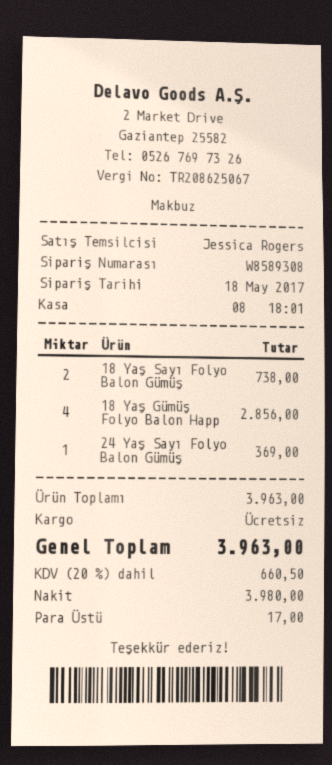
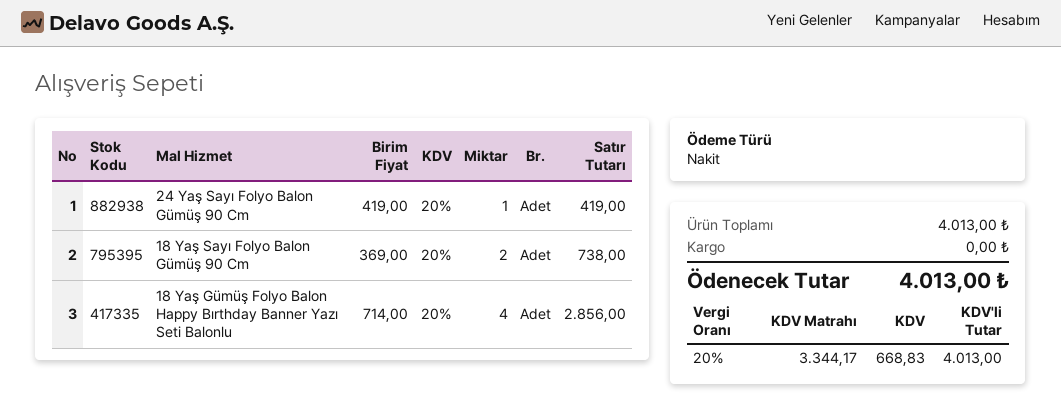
24 Yaş Sayı Folyo Balon Gümüş: 1 for 369.00 -> 1 for 419.00
subtotal: 3963.00 -> 4013.00
tax: 20% = 660.50 -> 20% = 668.83
total: 3963.00 -> 4013.00

